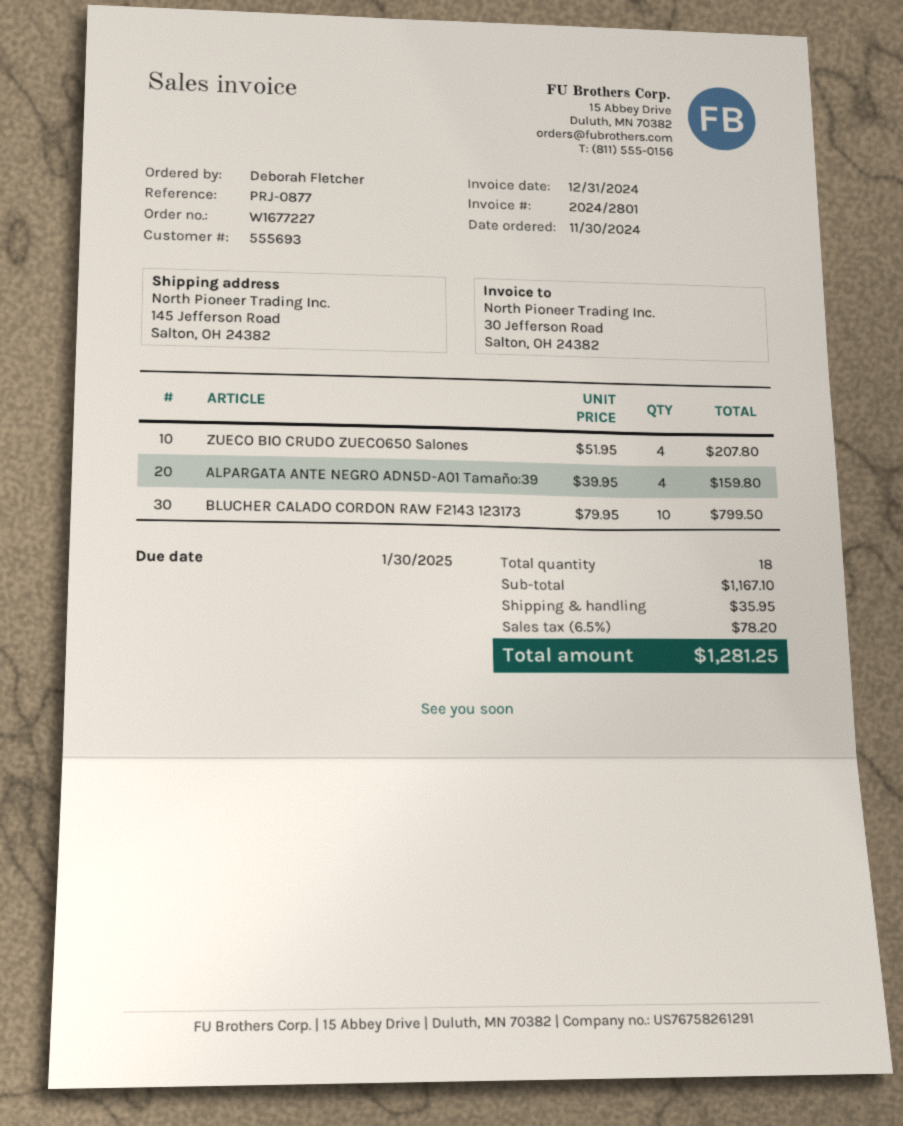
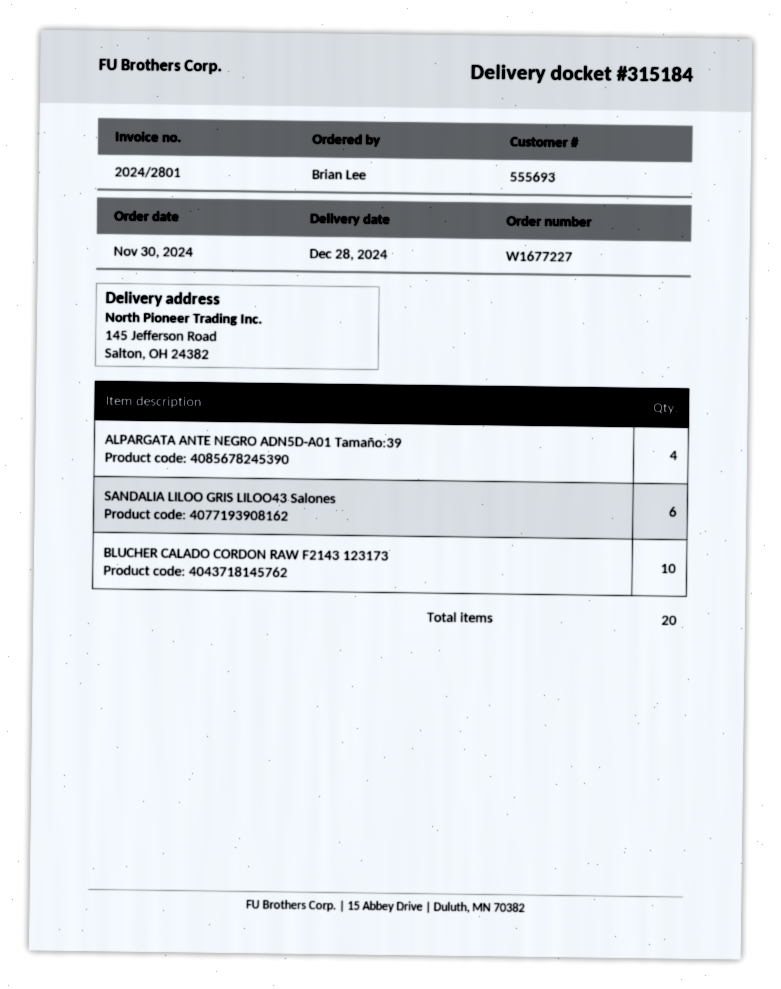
ordered by: Deborah Fletcher -> Brian Lee
ZUECO BIO CRUDO ZUECO650 Salones: 4 -> none
SANDALIA LILOO GRIS LILOO43 Salones: none -> 6
total quantity: 18 -> 20

